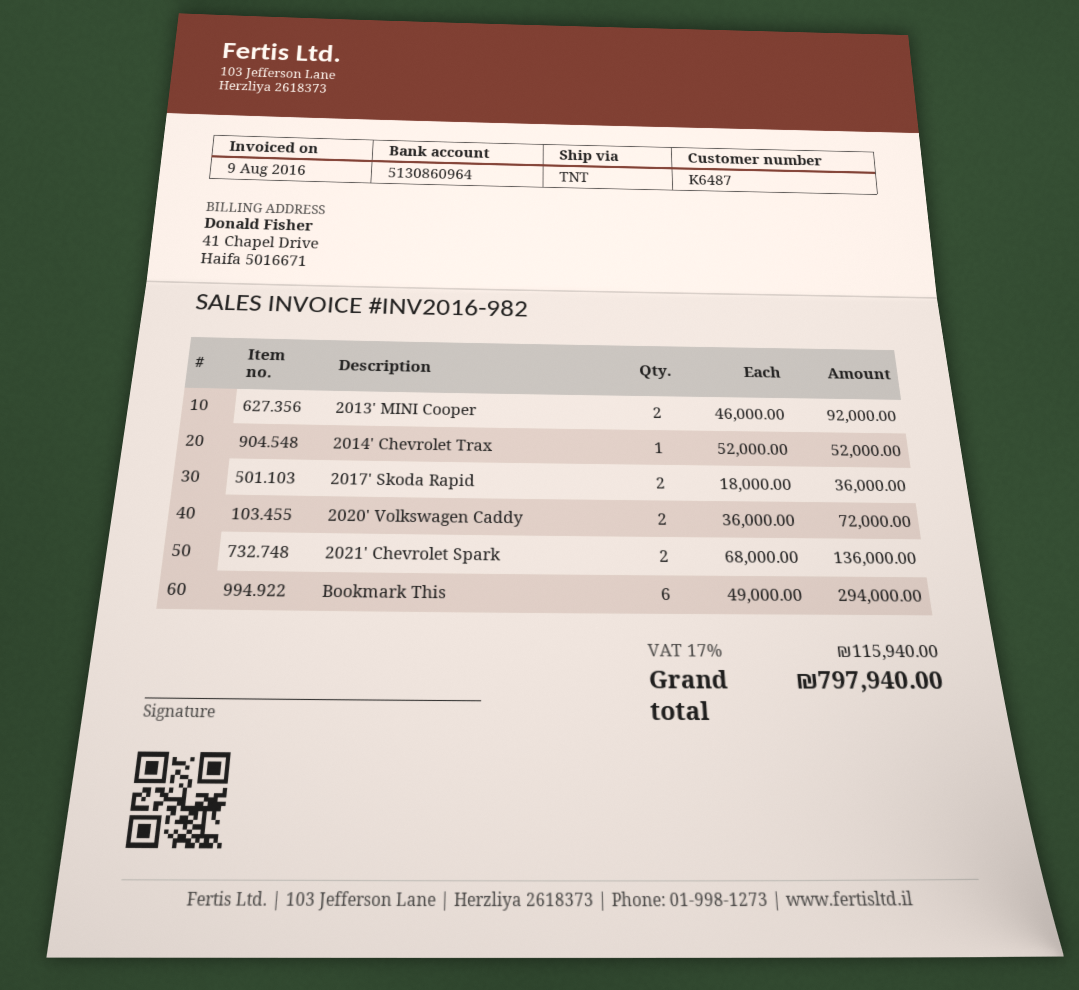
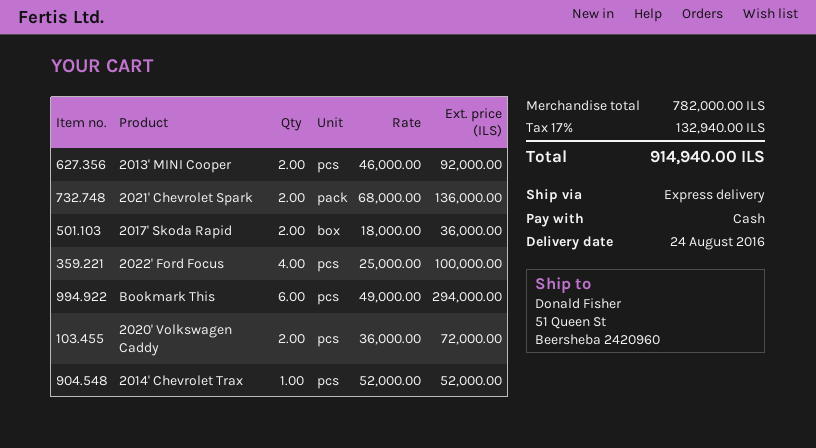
shipping method: TNT -> express
2022' Ford Focus: none -> 4 x 25000.00 = 100000.00
tax: 17% = 115940.00 -> 17% = 132940.00
total: 797940.00 -> 914940.00

